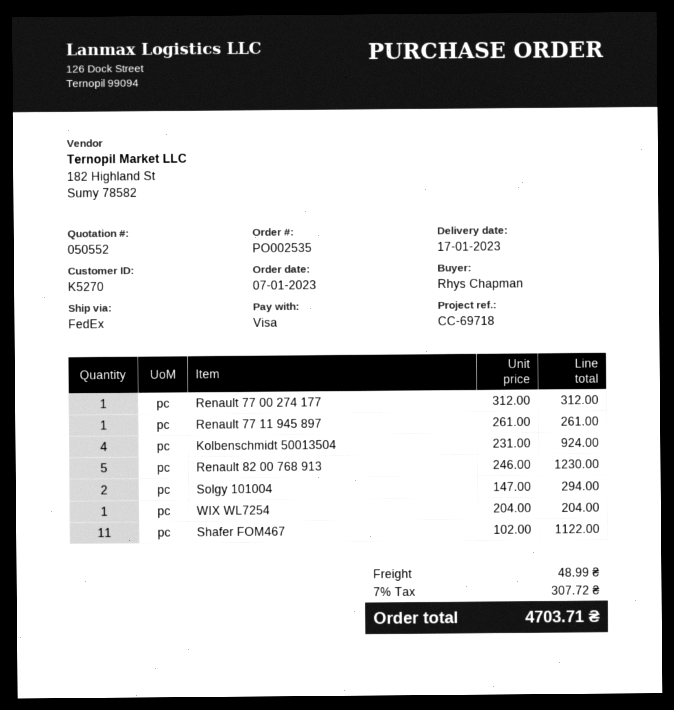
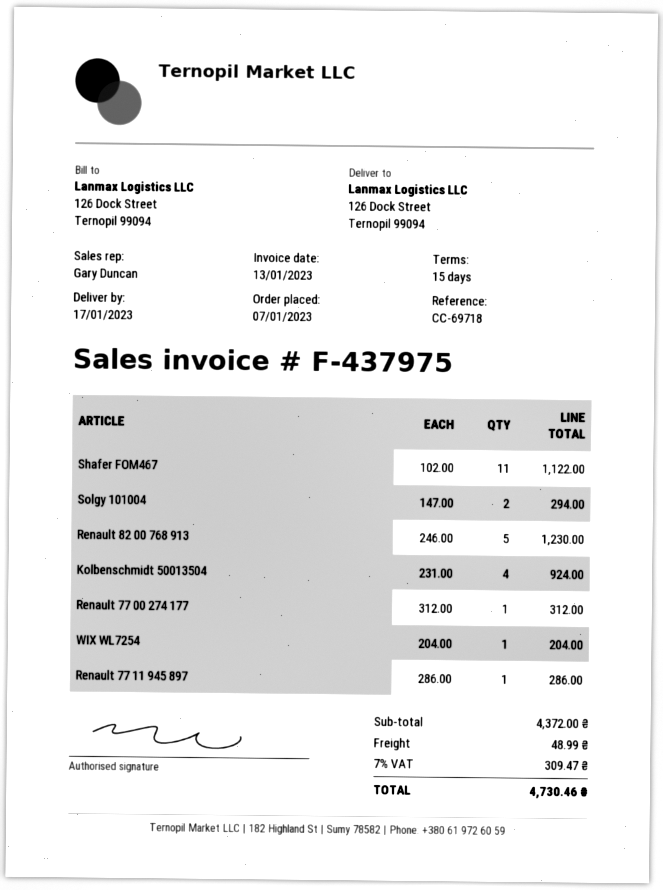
Renault 77 11 945 897: 1 x 261.00 = 261.00 -> 1 x 286.00 = 286.00
tax: 7% = 307.72 -> 7% = 309.47
total: 4703.71 -> 4730.46

